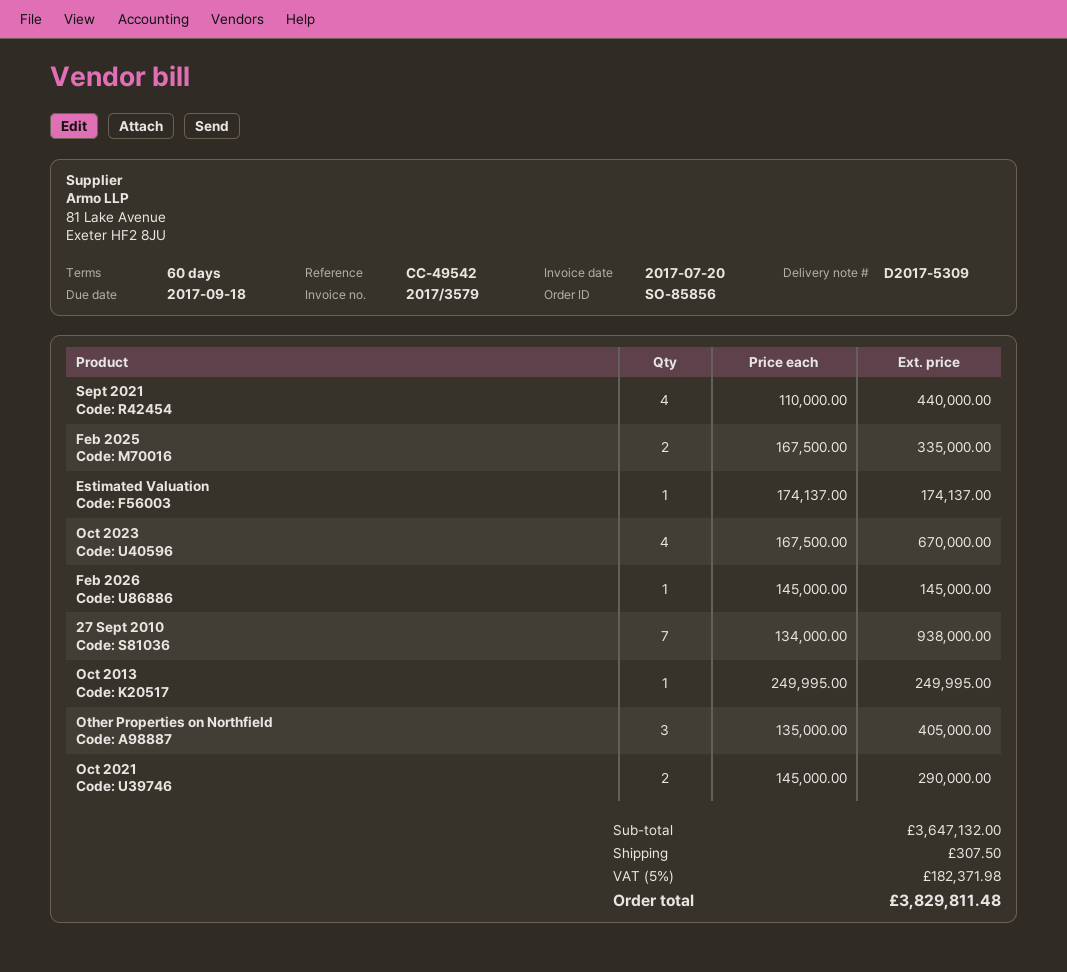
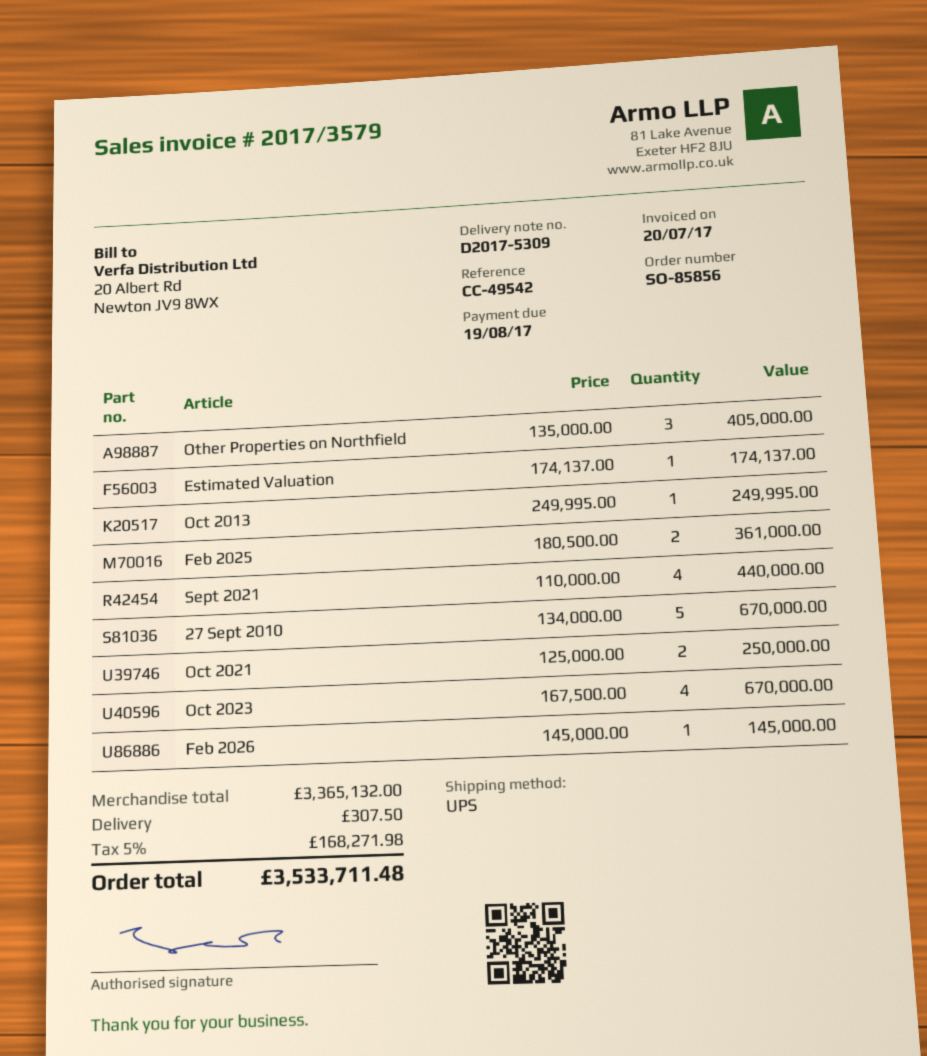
due date: 2017-09-18 -> 2017-08-19
Feb 2025: 2 x 167500.00 = 335000.00 -> 2 x 180500.00 = 361000.00
27 Sept 2010: 7 x 134000.00 = 938000.00 -> 5 x 134000.00 = 670000.00
Oct 2021: 2 x 145000.00 = 290000.00 -> 2 x 125000.00 = 250000.00
subtotal: 3647132.00 -> 3365132.00
tax: 5% = 182371.98 -> 5% = 168271.98
total: 3829811.48 -> 3533711.48

